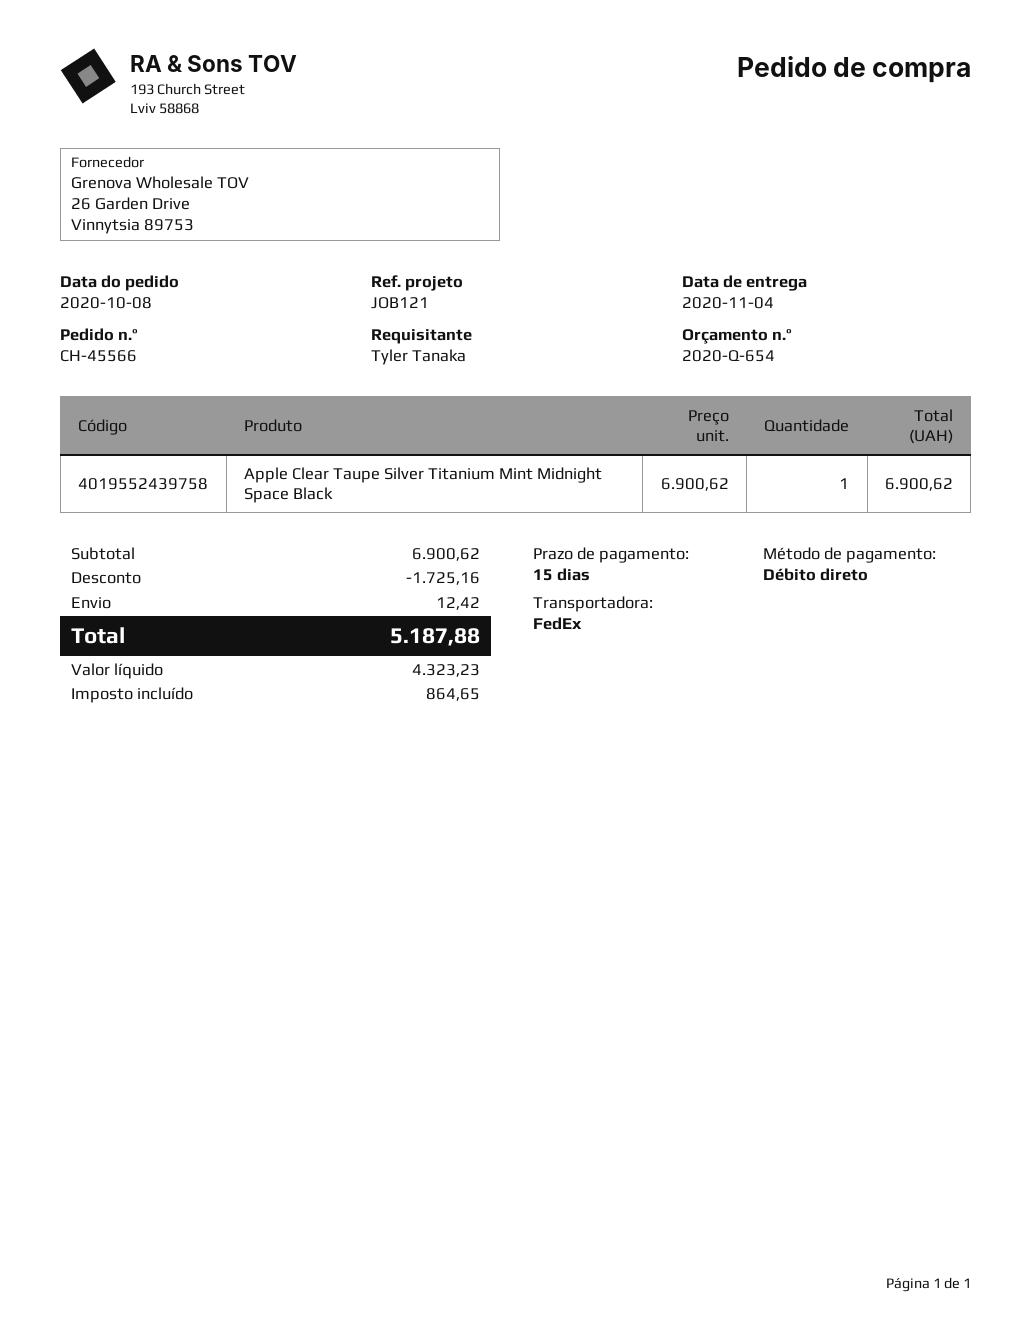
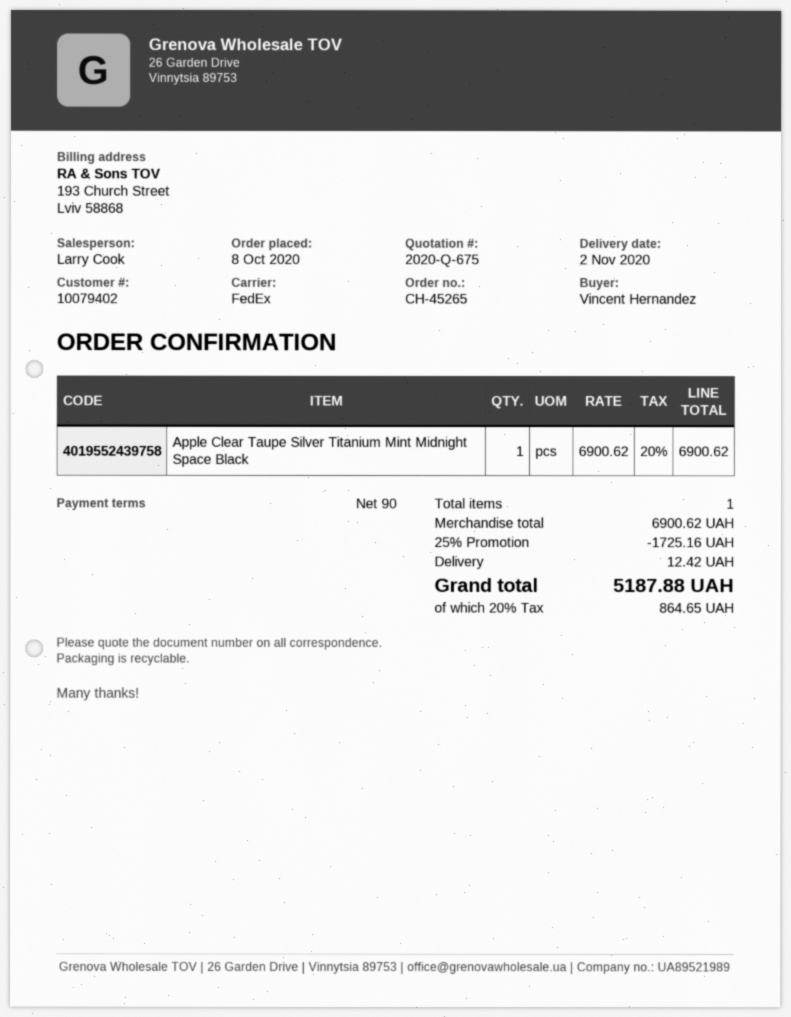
quote number: 2020-Q-654 -> 2020-Q-675
order number: CH-45566 -> CH-45265
delivery date: 2020-11-04 -> 2020-11-02
payment terms: 15 days -> 90 days
ordered by: Tyler Tanaka -> Vincent Hernandez

